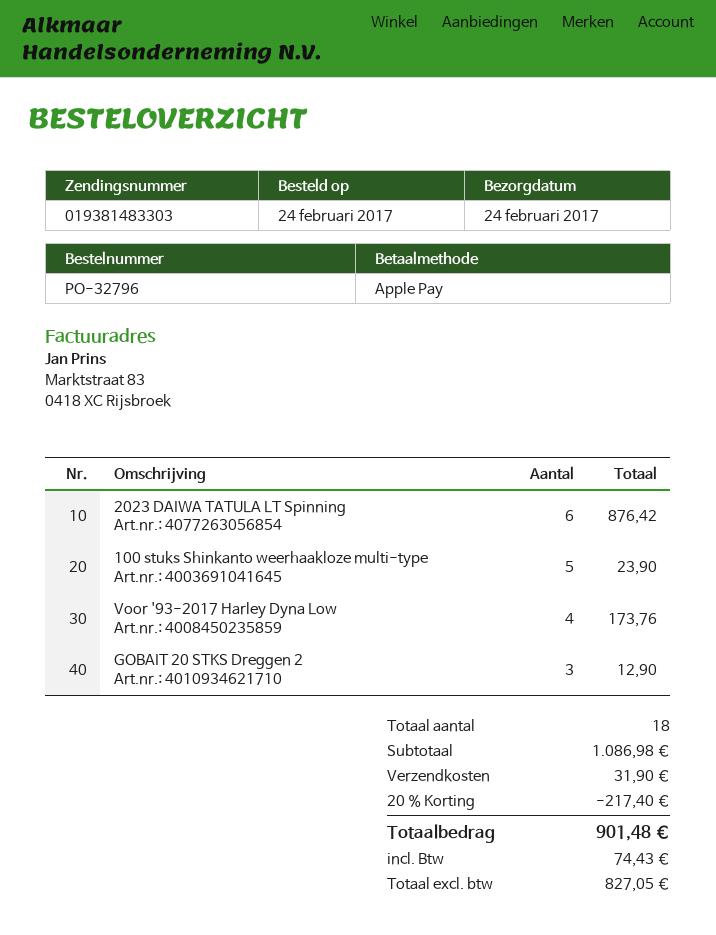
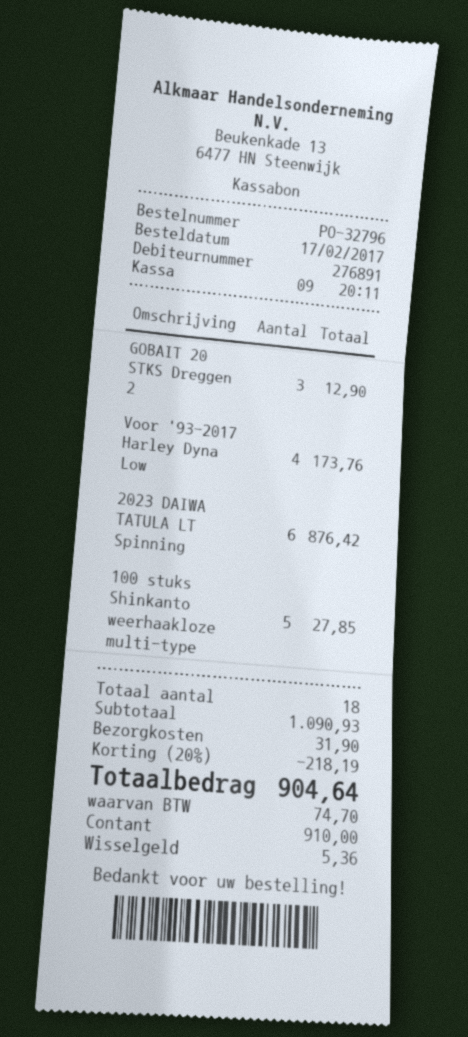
order date: 2017-02-24 -> 2017-02-17
payment method: Apple Pay -> cash
100 stuks Shinkanto weerhaakloze multi-type: 5 for 23.90 -> 5 for 27.85
subtotal: 1086.98 -> 1090.93
discount: 20% = 217.40 -> 20% = 218.19
tax: 74.43 -> 74.70
total: 901.48 -> 904.64

